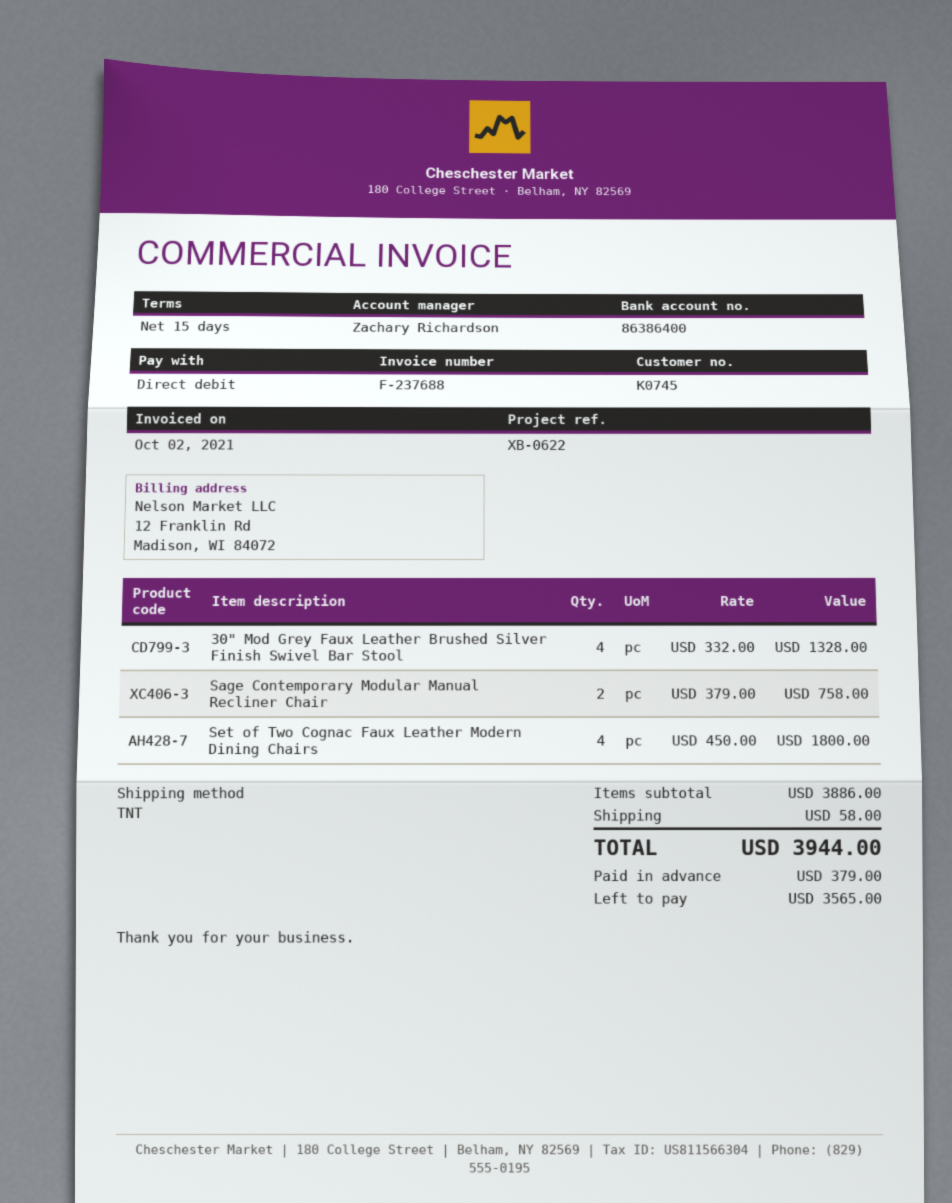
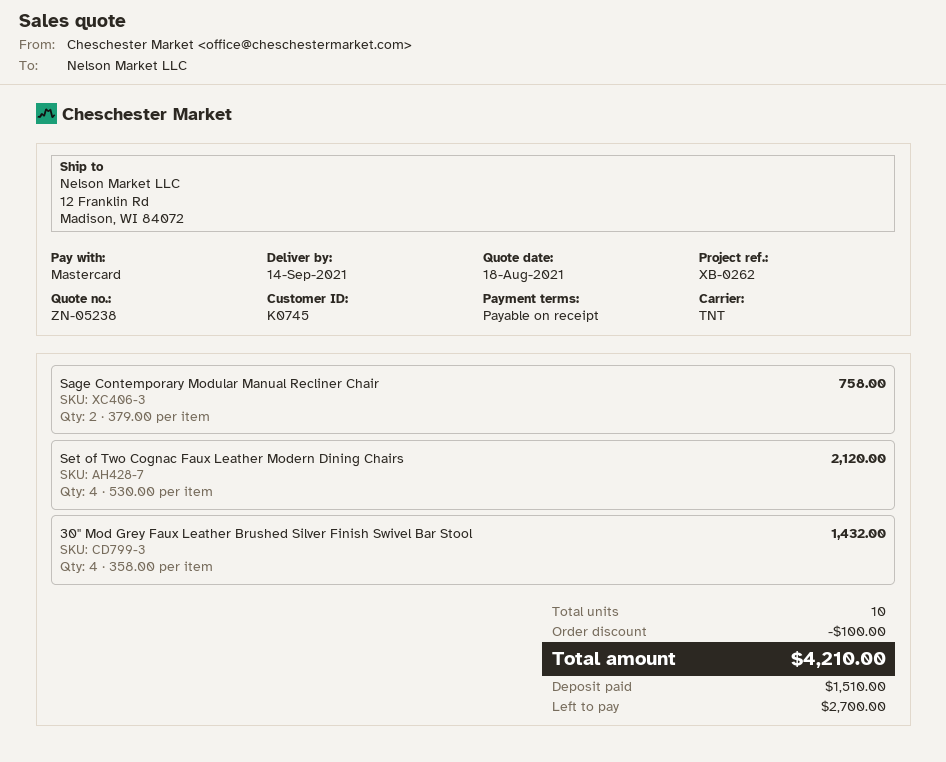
payment terms: 15 days -> on receipt
reference: XB-0622 -> XB-0262
payment method: direct debit -> Mastercard
30" Mod Grey Faux Leather Brushed Silver Finish Swivel Bar Stool: 4 x 332.00 = 1328.00 -> 4 x 358.00 = 1432.00
Set of Two Cognac Faux Leather Modern Dining Chairs: 4 x 450.00 = 1800.00 -> 4 x 530.00 = 2120.00
discount: none -> 100.00
shipping: 58.00 -> none
total: 3944.00 -> 4210.00
deposit: 379.00 -> 1510.00
balance: 3565.00 -> 2700.00

